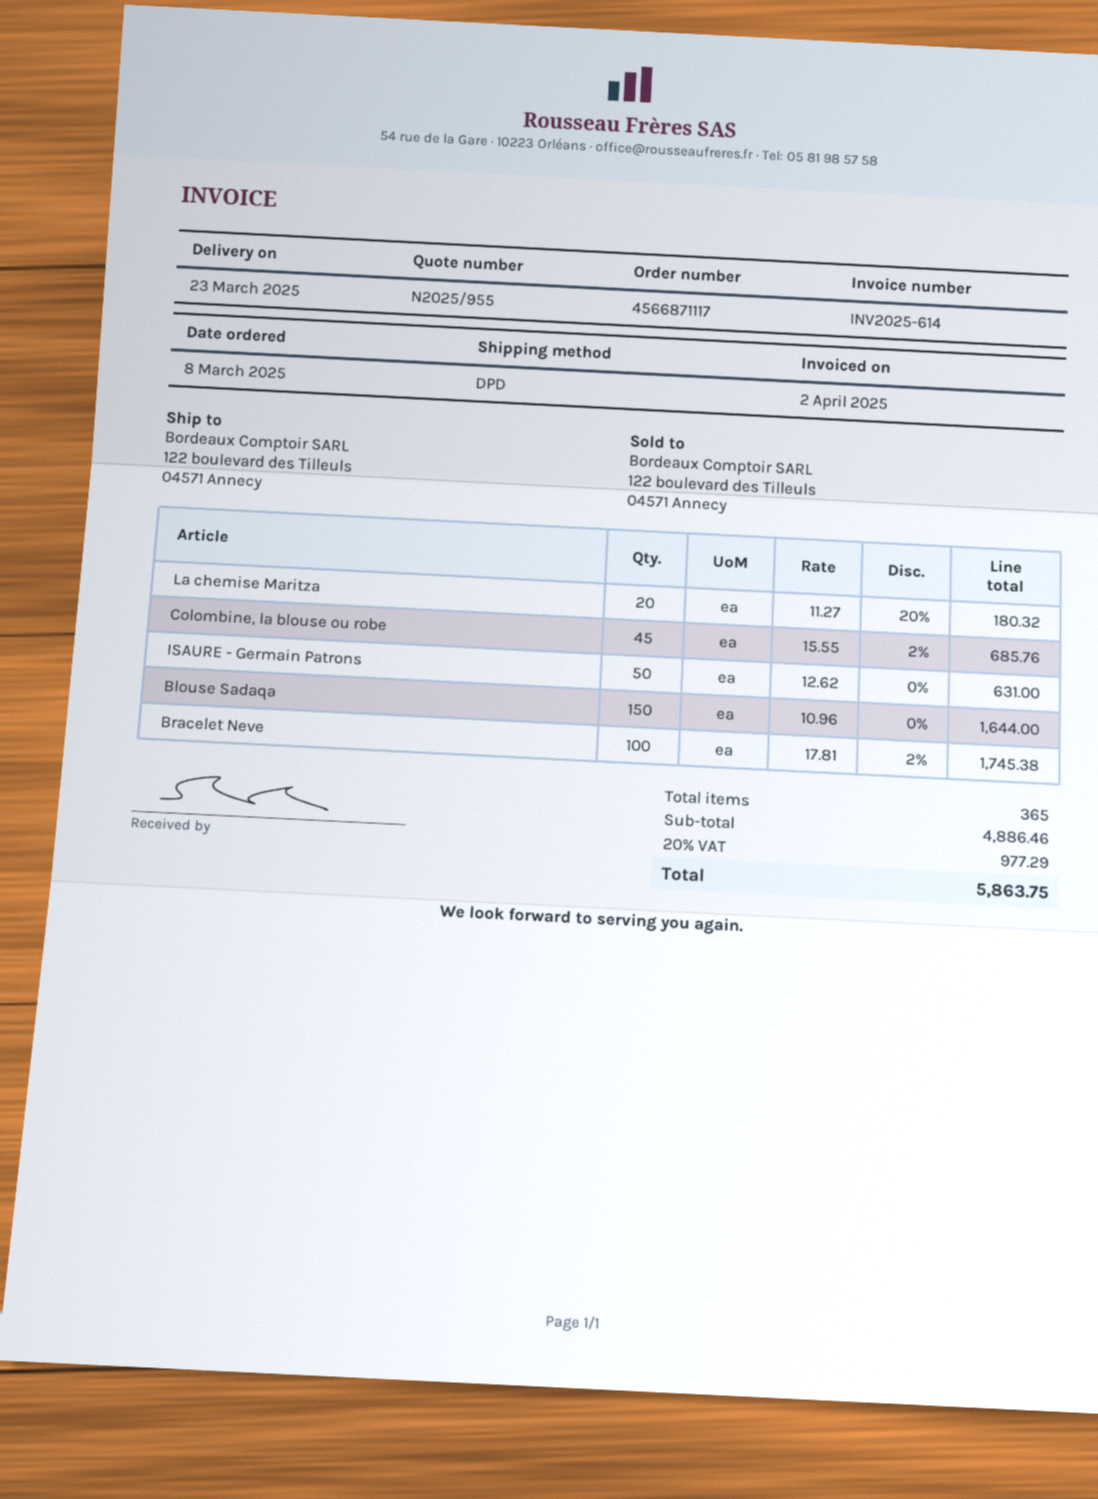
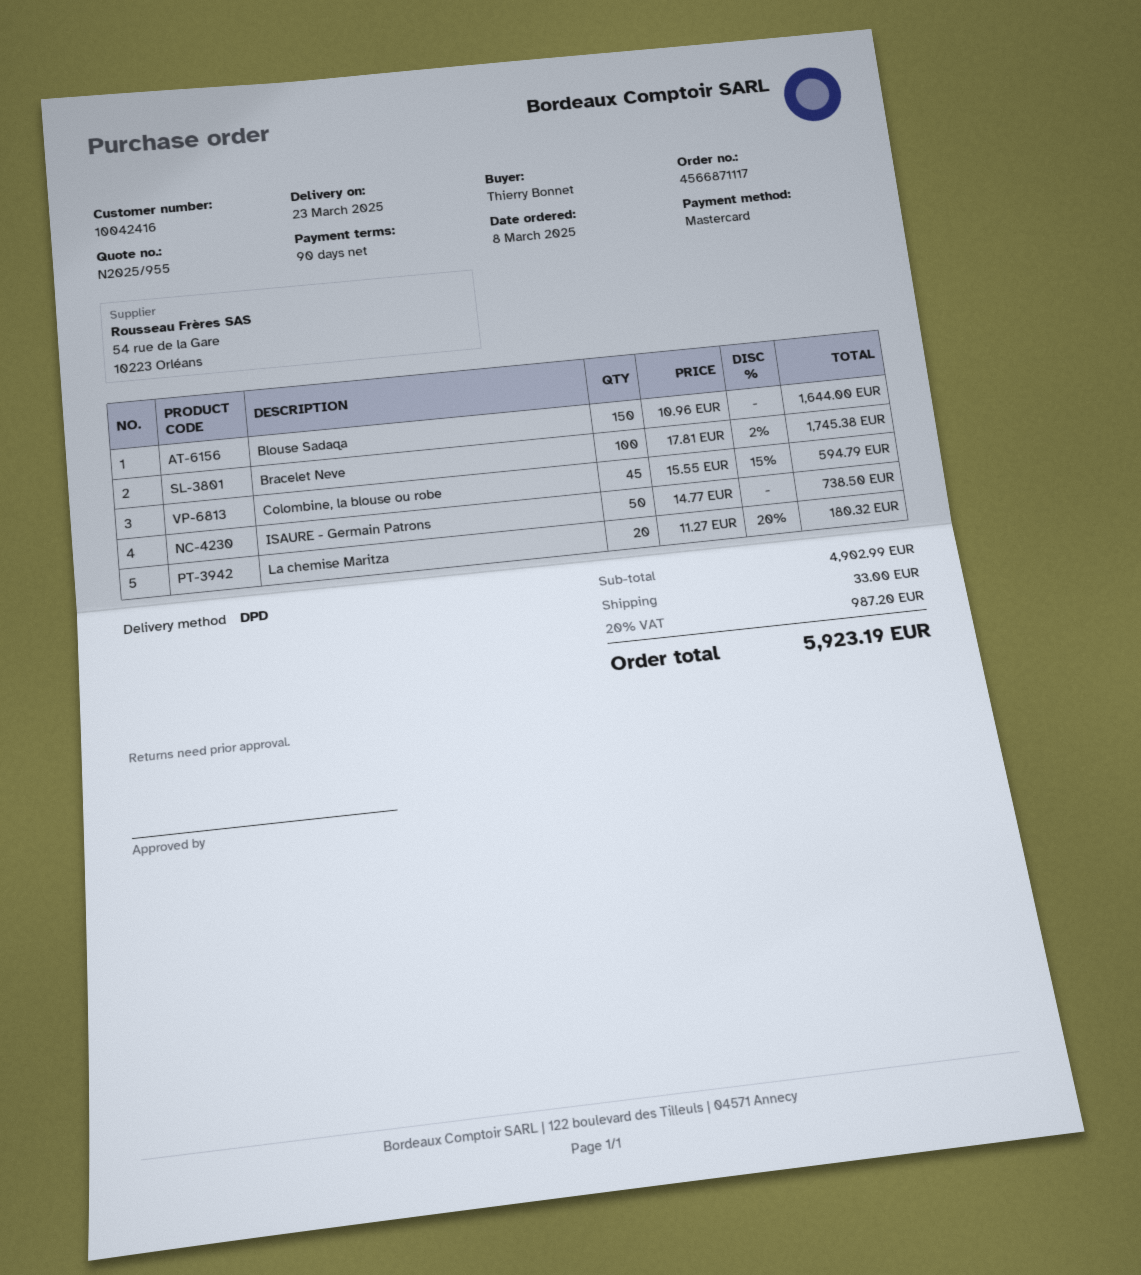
Colombine, la blouse ou robe: 45 x 15.55 - 2% = 685.76 -> 45 x 15.55 - 15% = 594.79
ISAURE - Germain Patrons: 50 x 12.62 = 631.00 -> 50 x 14.77 = 738.50
subtotal: 4886.46 -> 4902.99
shipping: none -> 33.00
tax: 20% = 977.29 -> 20% = 987.20
total: 5863.75 -> 5923.19

